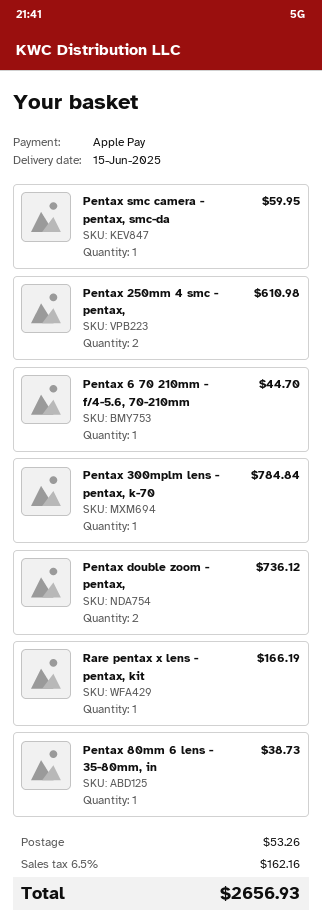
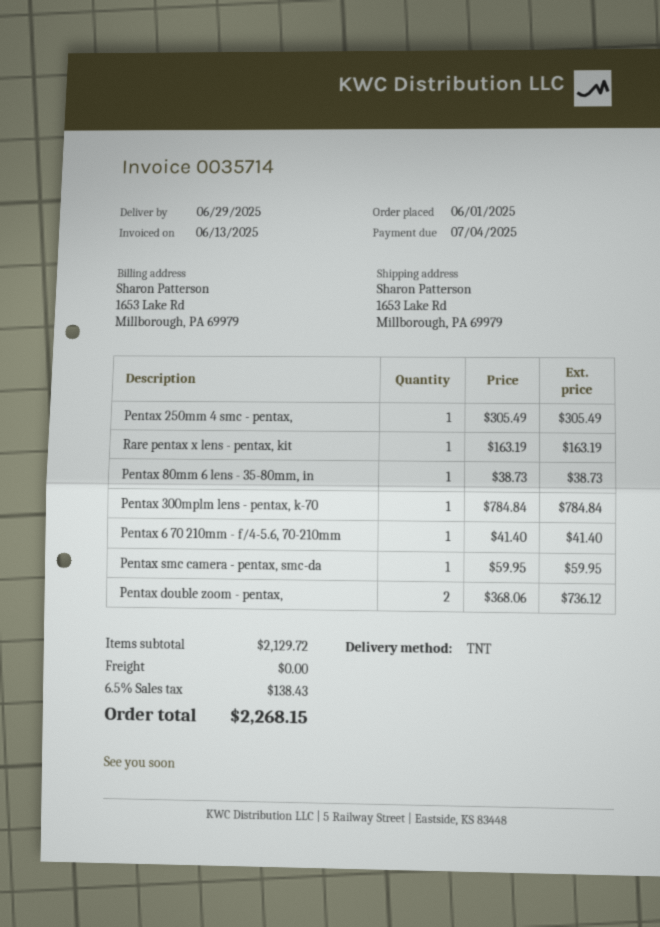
delivery date: 2025-06-15 -> 2025-06-29
Pentax 250mm 4 smc - pentax,: 2 for 610.98 -> 1 for 305.49
Pentax 6 70 210mm - f/4-5.6, 70-210mm: 1 for 44.70 -> 1 for 41.40
Rare pentax x lens - pentax, kit: 1 for 166.19 -> 1 for 163.19
shipping: 53.26 -> 0.00
tax: 6.5% = 162.16 -> 6.5% = 138.43
total: 2656.93 -> 2268.15

